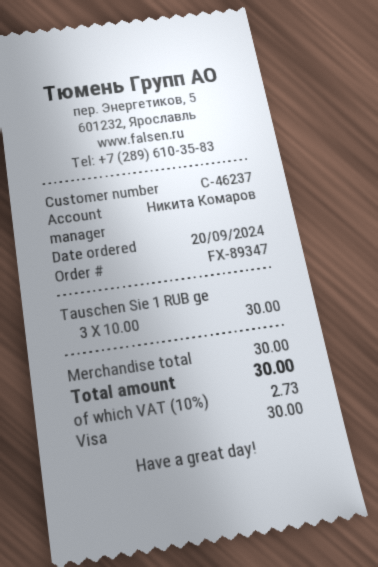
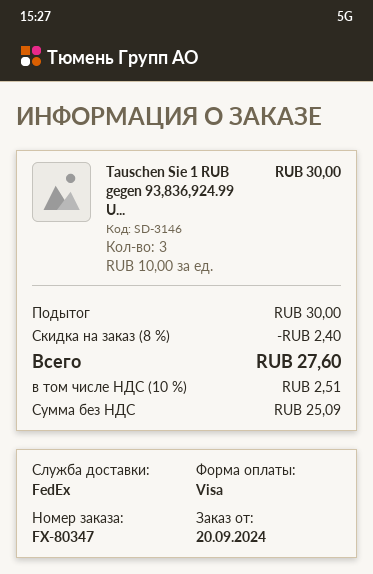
order number: FX-89347 -> FX-80347
discount: none -> 8% = 2.40
tax: 10% = 2.73 -> 10% = 2.51
total: 30.00 -> 27.60

